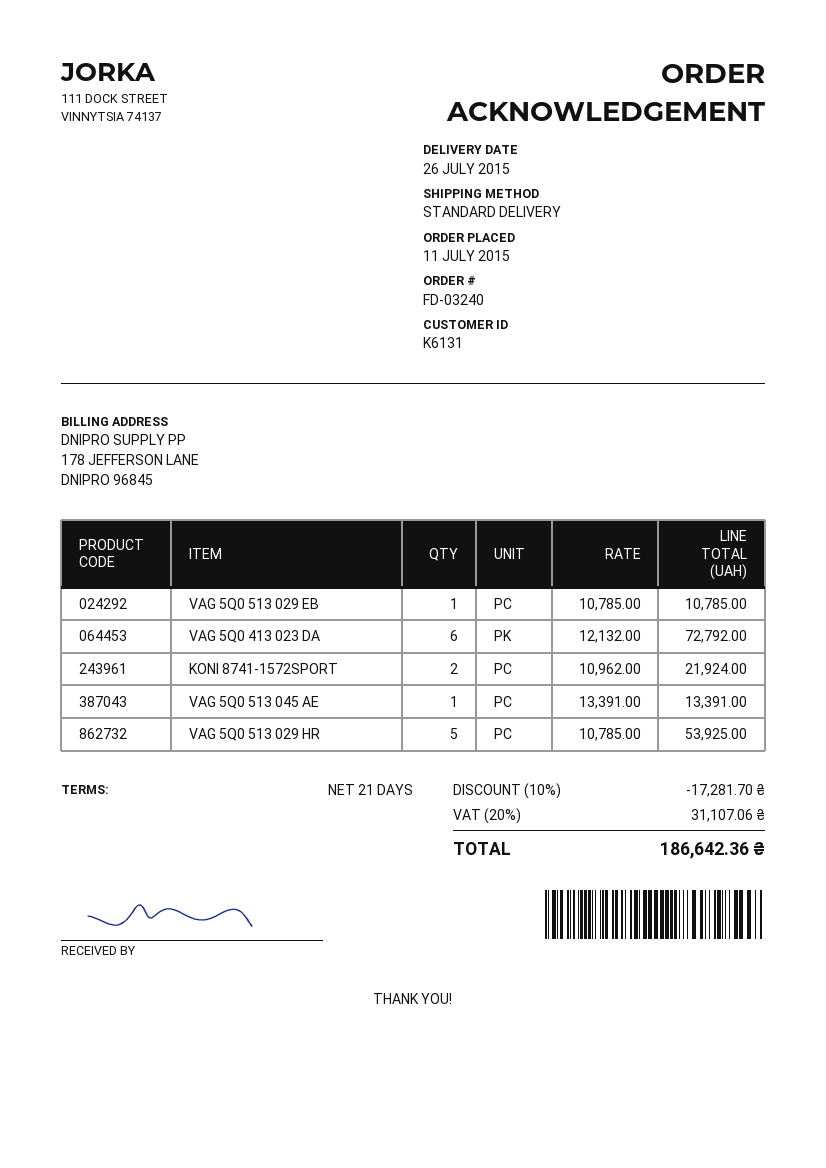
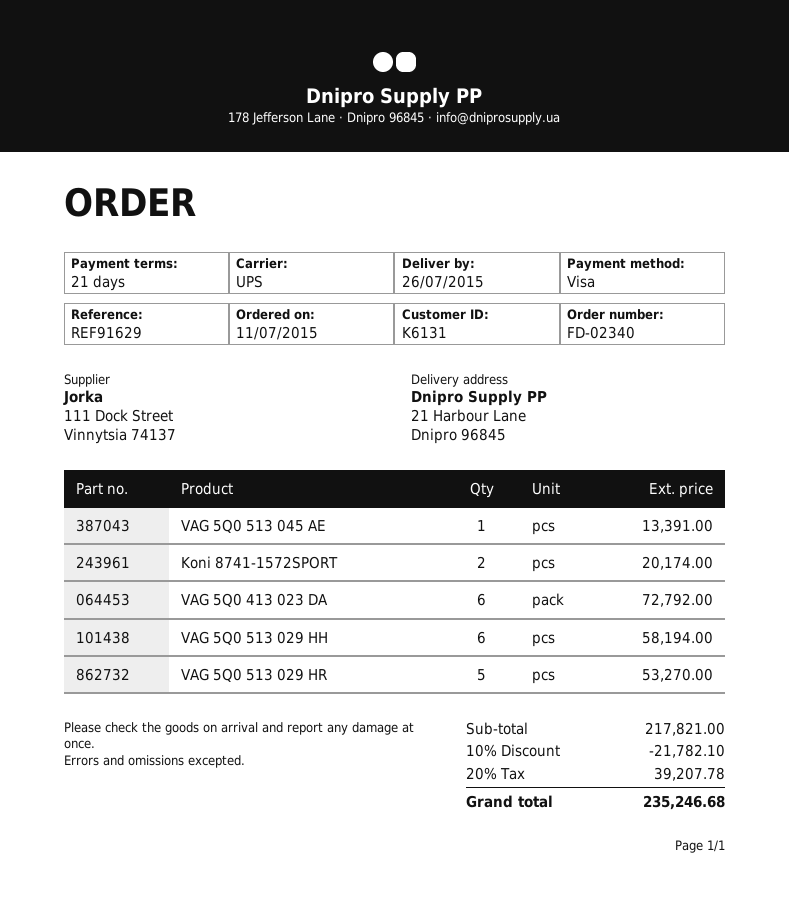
order number: FD-03240 -> FD-02340
shipping method: standard -> UPS
VAG 5Q0 513 029 EB: 1 for 10785.00 -> none
KONI 8741-1572SPORT: 2 for 21924.00 -> 2 for 20174.00
VAG 5Q0 513 029 HR: 5 for 53925.00 -> 5 for 53270.00
VAG 5Q0 513 029 HH: none -> 6 for 58194.00
discount: 10% = 17281.70 -> 10% = 21782.10
tax: 20% = 31107.06 -> 20% = 39207.78
total: 186642.36 -> 235246.68

